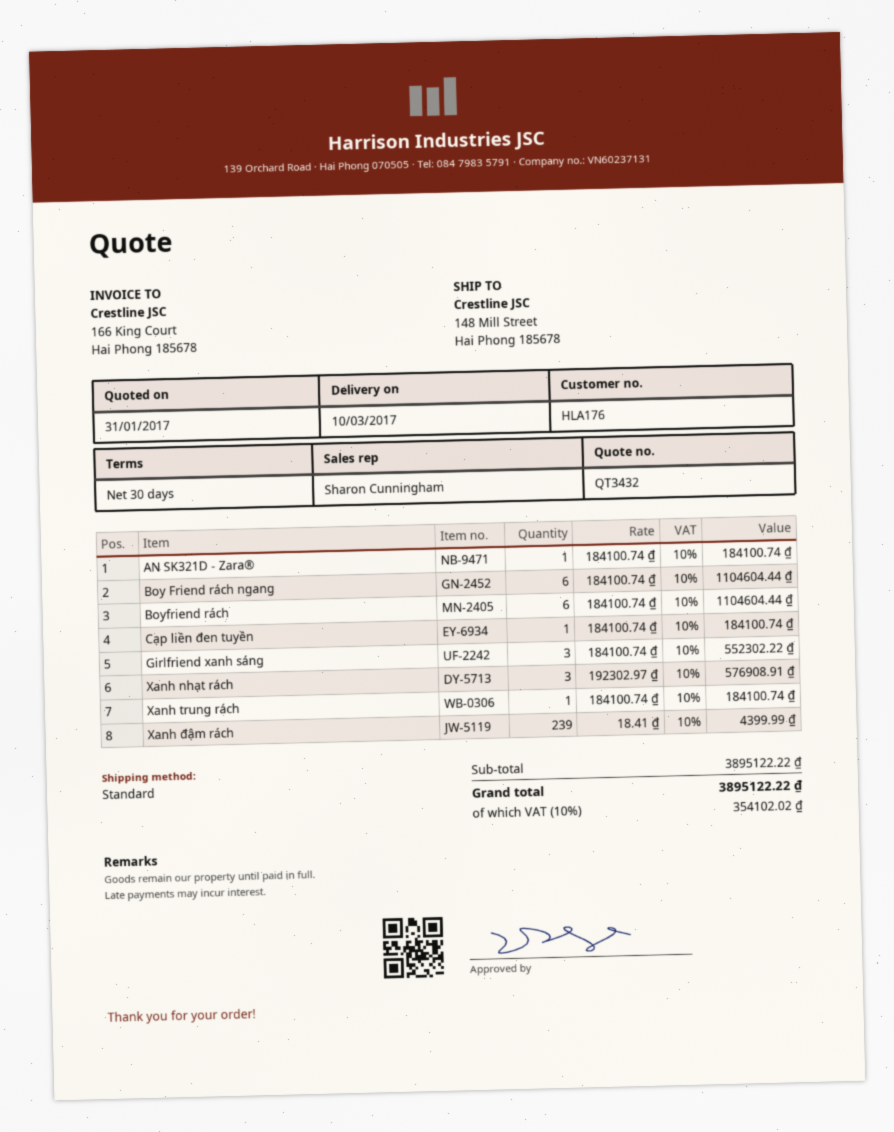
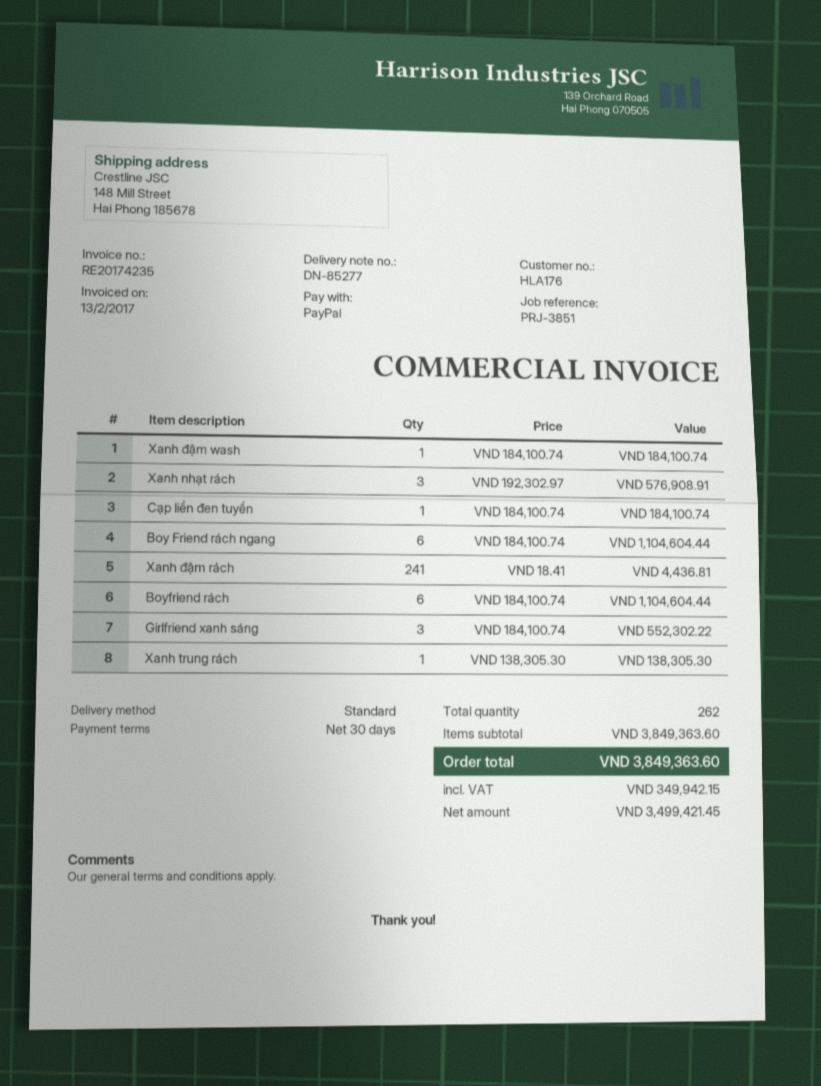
AN SK321D - Zara®: 1 x 184100.74 = 184100.74 -> none
Xanh trung rách: 1 x 184100.74 = 184100.74 -> 1 x 138305.30 = 138305.30
Xanh đậm rách: 239 x 18.41 = 4399.99 -> 241 x 18.41 = 4436.81
Xanh đậm wash: none -> 1 x 184100.74 = 184100.74
subtotal: 3895122.22 -> 3849363.60
tax: 354102.02 -> 349942.15
total: 3895122.22 -> 3849363.60

